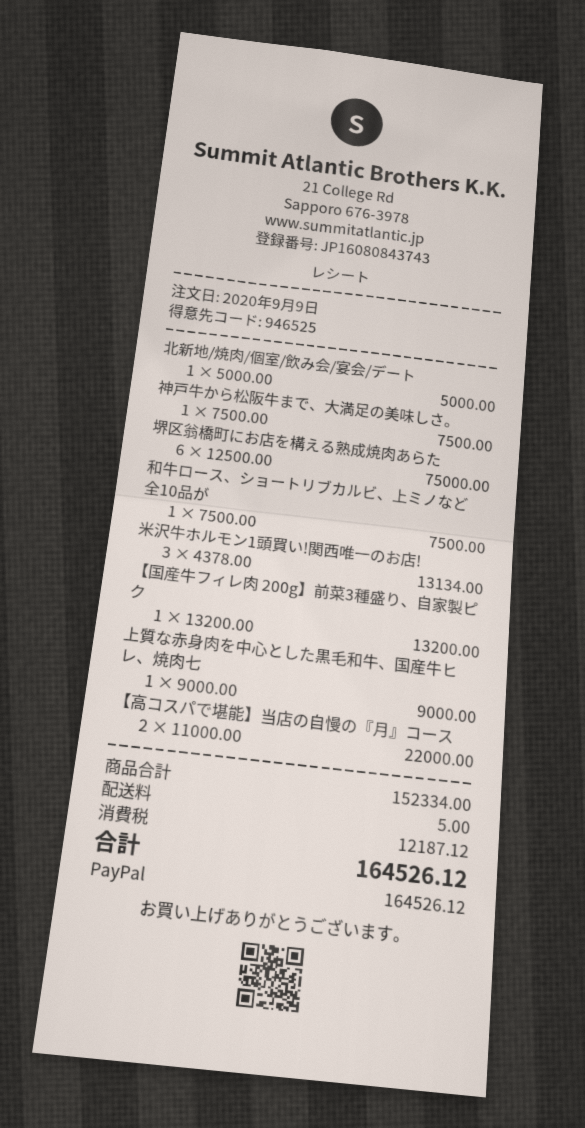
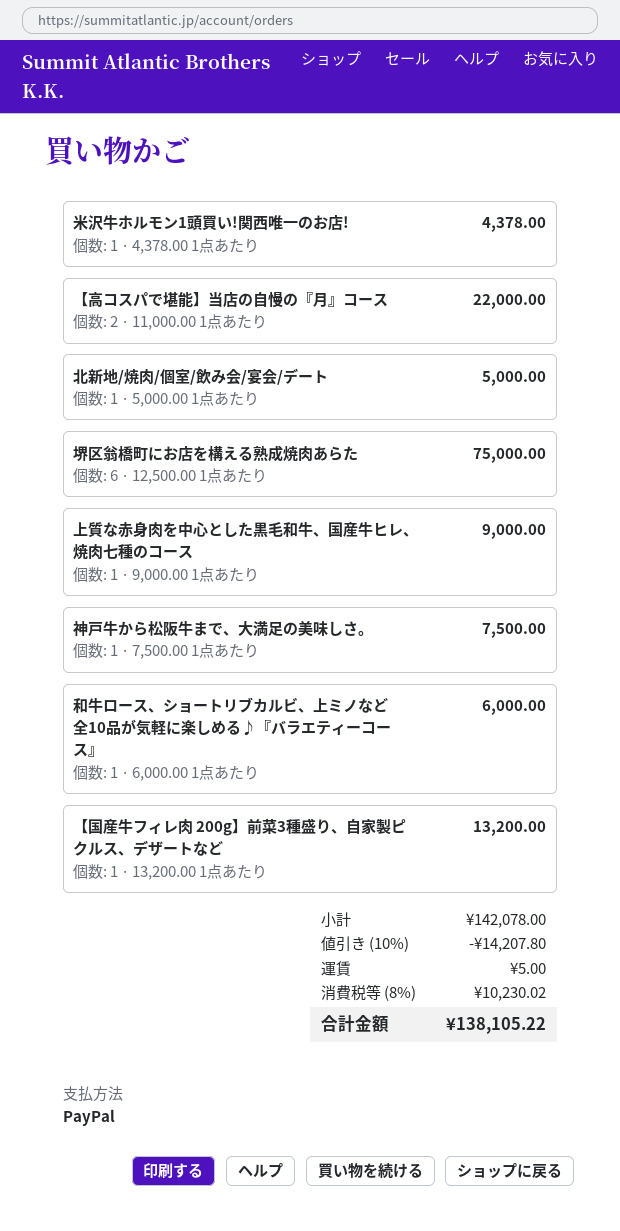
和牛ロース、ショートリブカルビ、上ミノなど全10品が: 1 x 7500.00 = 7500.00 -> 1 x 6000.00 = 6000.00
米沢牛ホルモン1頭買い!関西唯一のお店!: 3 x 4378.00 = 13134.00 -> 1 x 4378.00 = 4378.00
subtotal: 152334.00 -> 142078.00
discount: none -> 10% = 14207.80
tax: 12187.12 -> 10230.02
total: 164526.12 -> 138105.22

